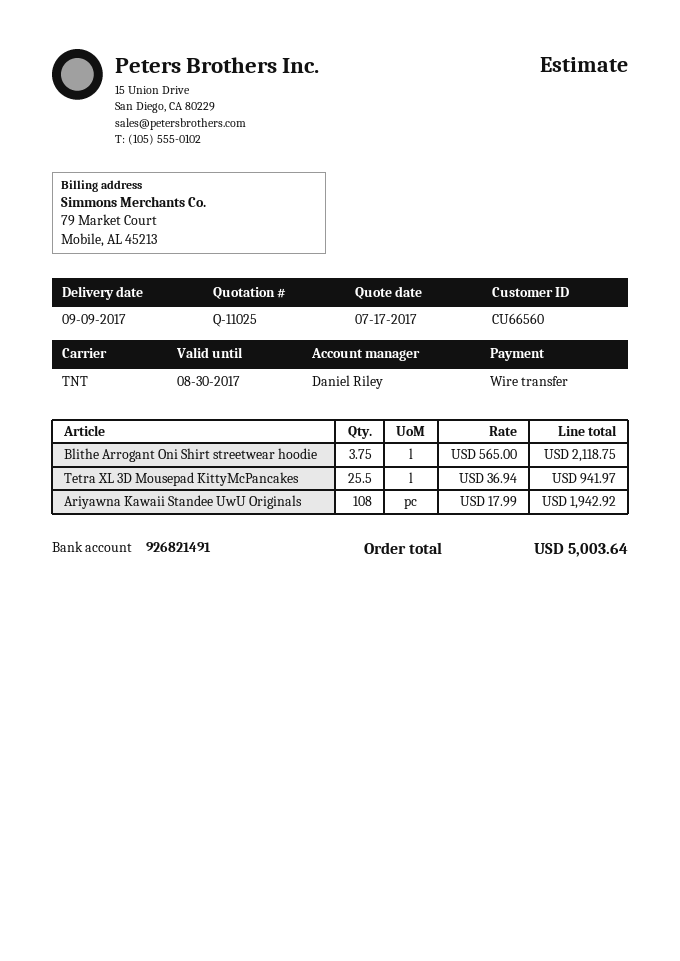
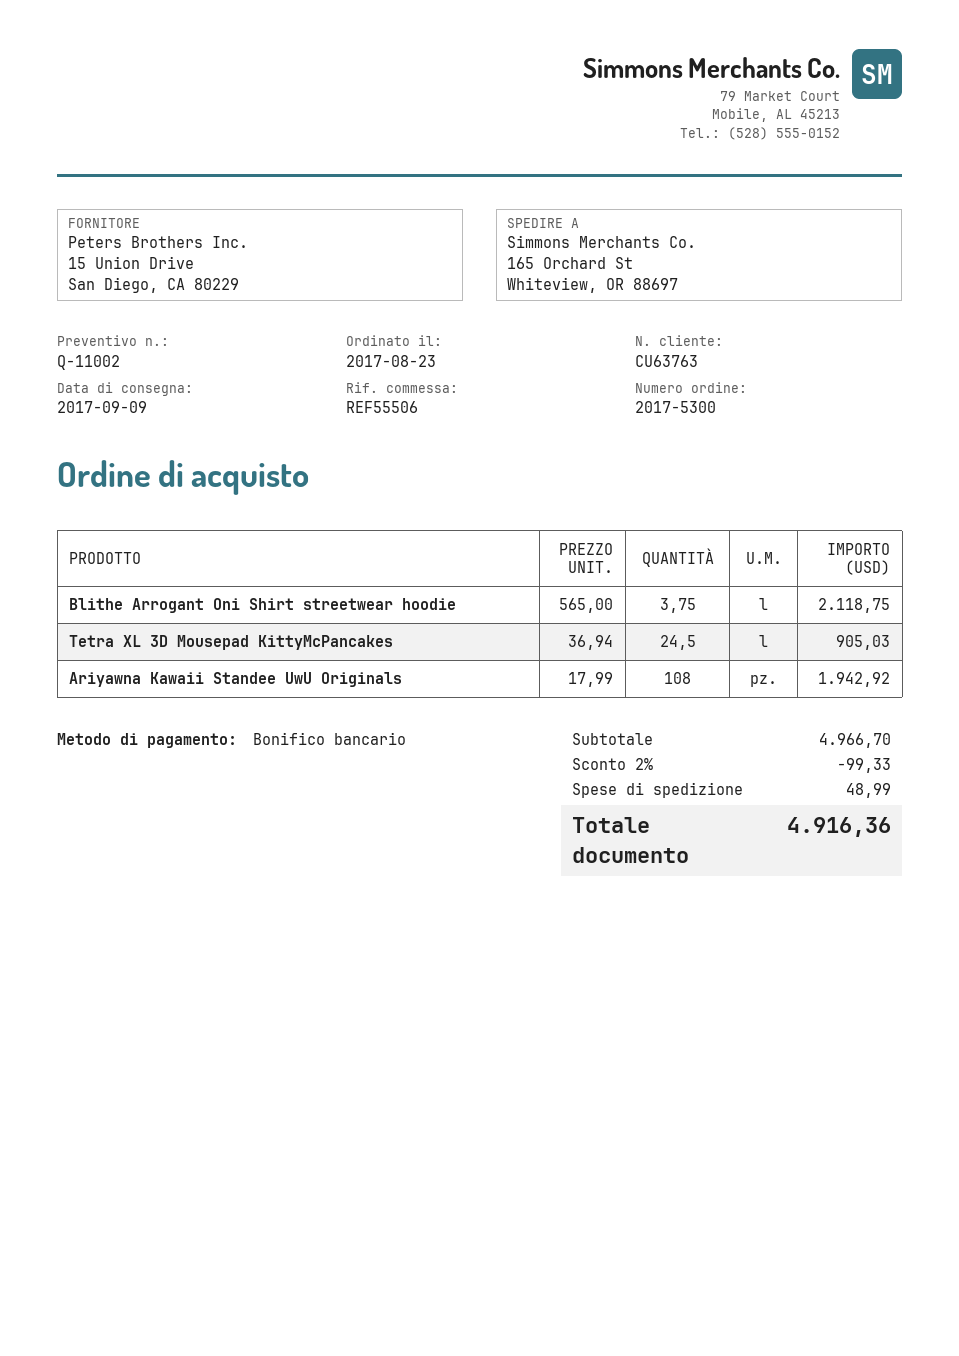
quote number: Q-11025 -> Q-11002
customer number: CU66560 -> CU63763
Tetra XL 3D Mousepad KittyMcPancakes: 25.5 x 36.94 = 941.97 -> 24.5 x 36.94 = 905.03
discount: none -> 2% = 99.33
shipping: none -> 48.99
total: 5003.64 -> 4916.36

